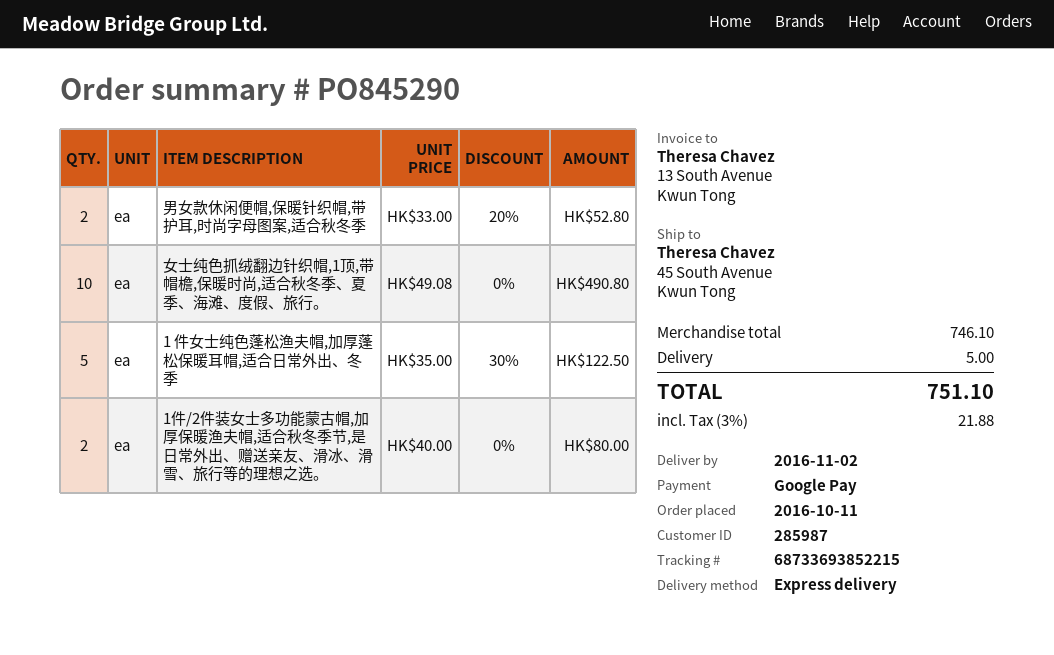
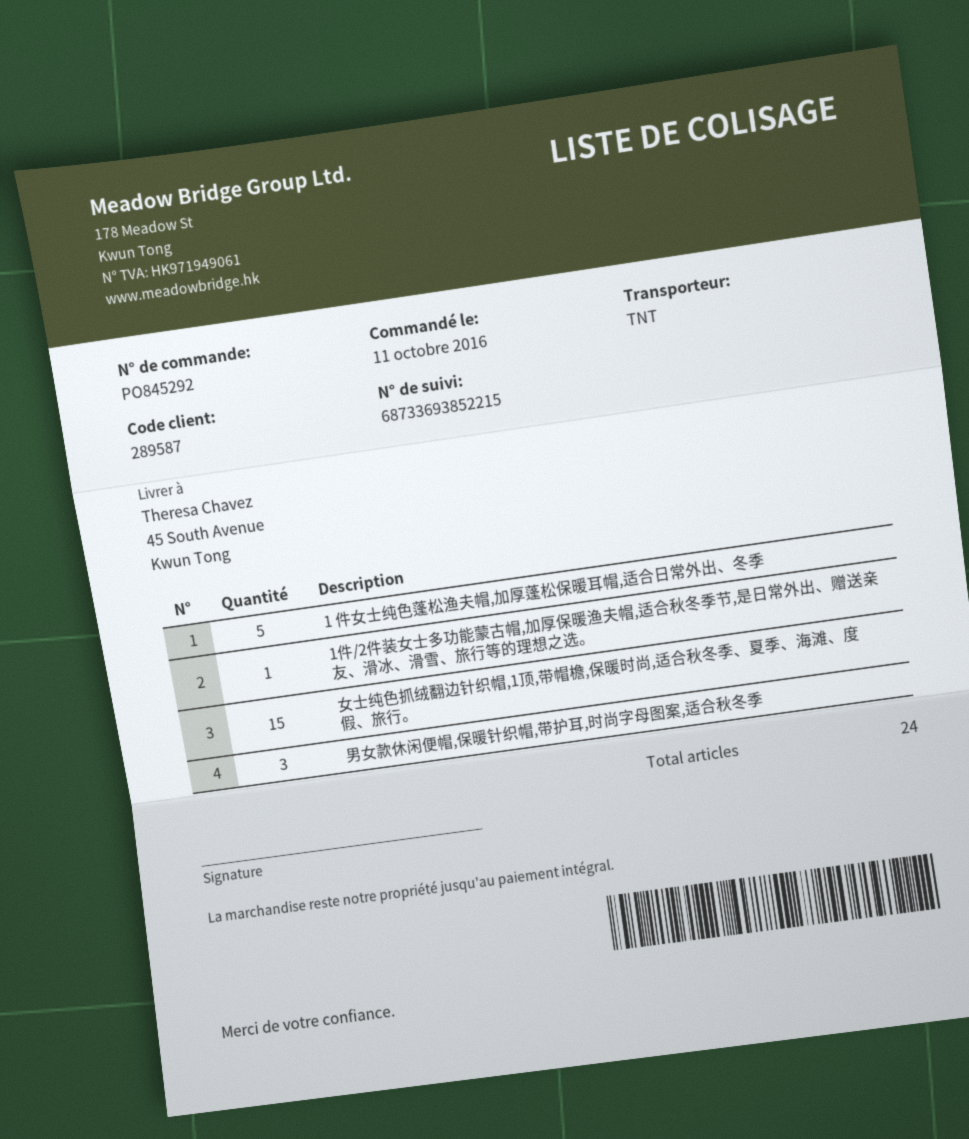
order number: PO845290 -> PO845292
customer number: 285987 -> 289587
shipping method: express -> TNT
男女款休闲便帽,保暖针织帽,带护耳,时尚字母图案,适合秋冬季: 2 -> 3
女士纯色抓绒翻边针织帽,1顶,带帽檐,保暖时尚,适合秋冬季、夏季、海滩、度假、旅行。: 10 -> 15
1件/2件装女士多功能蒙古帽,加厚保暖渔夫帽,适合秋冬季节,是日常外出、赠送亲友、滑冰、滑雪、旅行等的理想之选。: 2 -> 1

